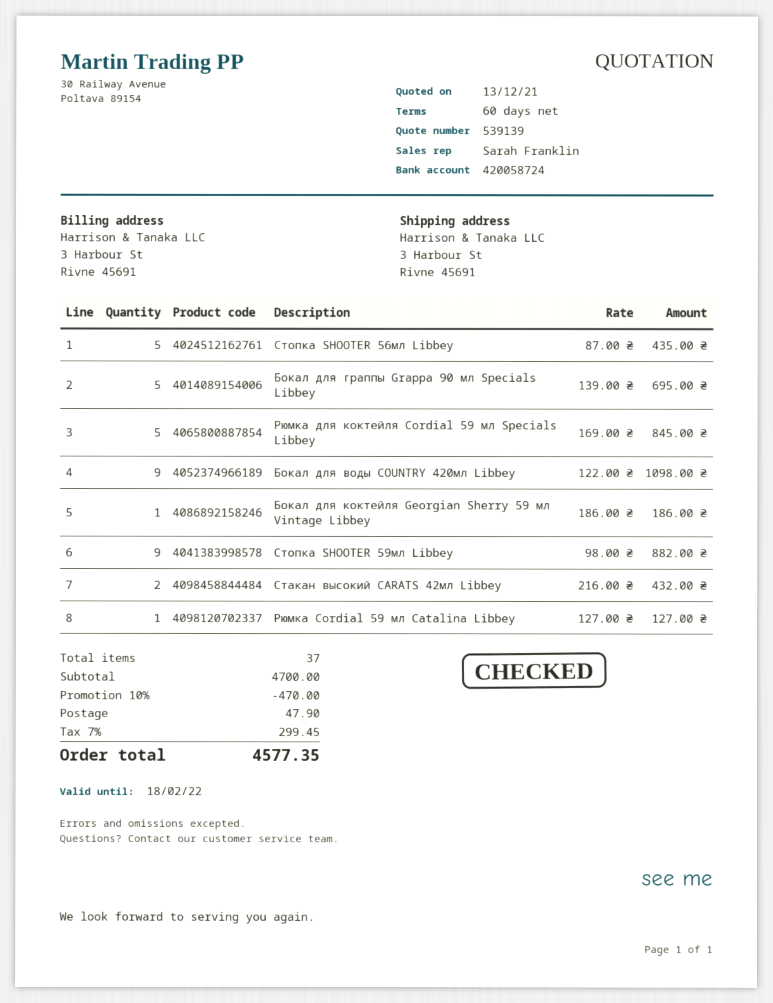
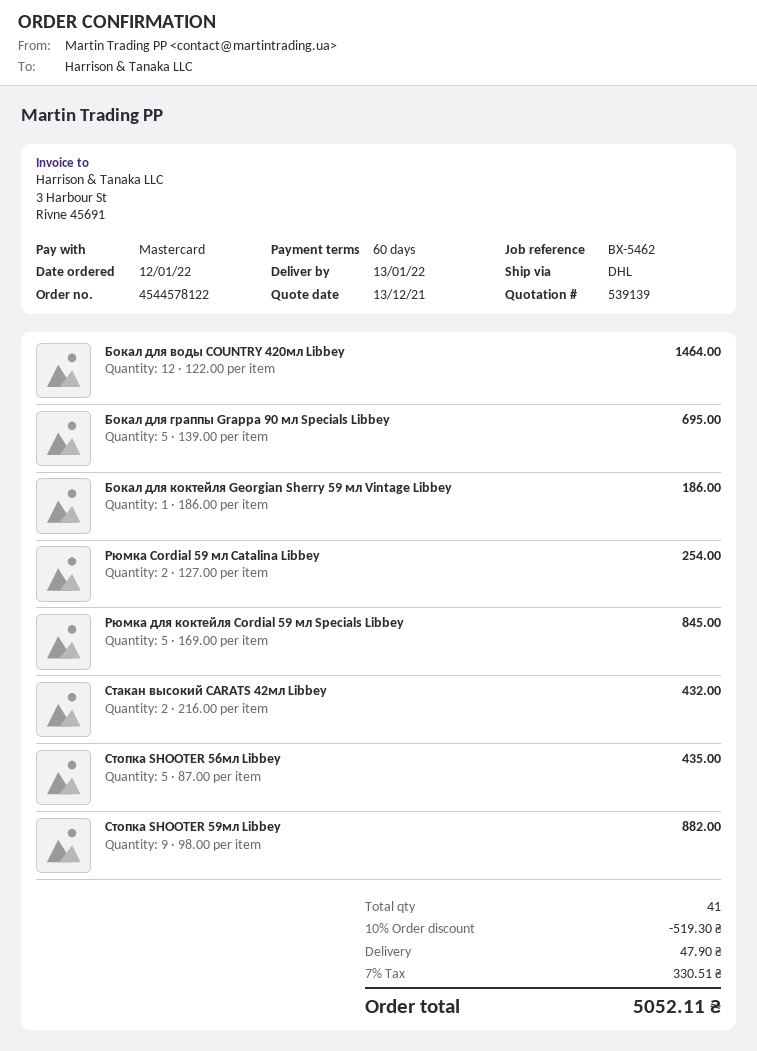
Бокал для воды COUNTRY 420мл Libbey: 9 x 122.00 = 1098.00 -> 12 x 122.00 = 1464.00
Рюмка Cordial 59 мл Catalina Libbey: 1 x 127.00 = 127.00 -> 2 x 127.00 = 254.00
total quantity: 37 -> 41
discount: 10% = 470.00 -> 10% = 519.30
tax: 7% = 299.45 -> 7% = 330.51
total: 4577.35 -> 5052.11

